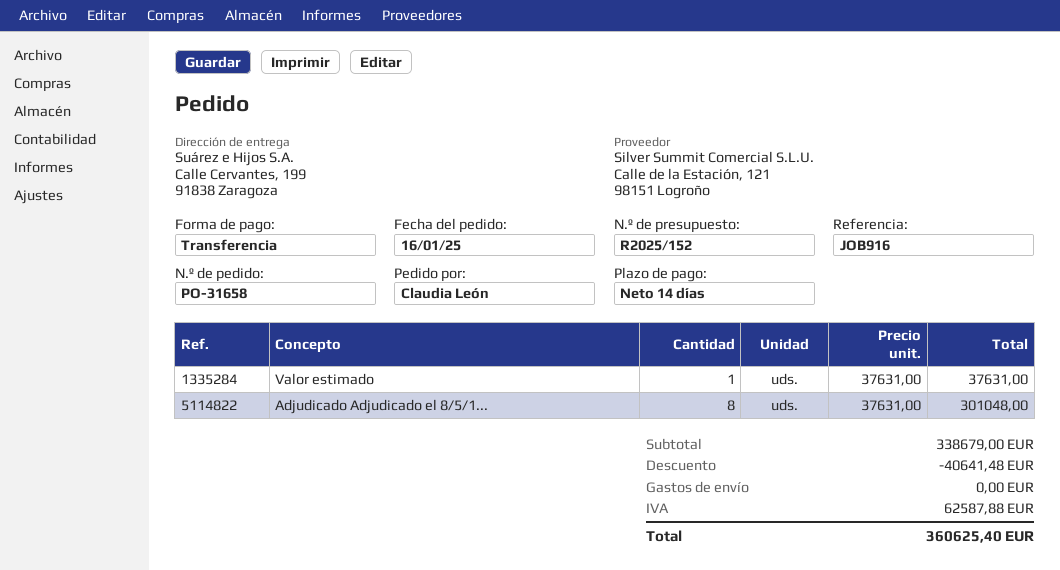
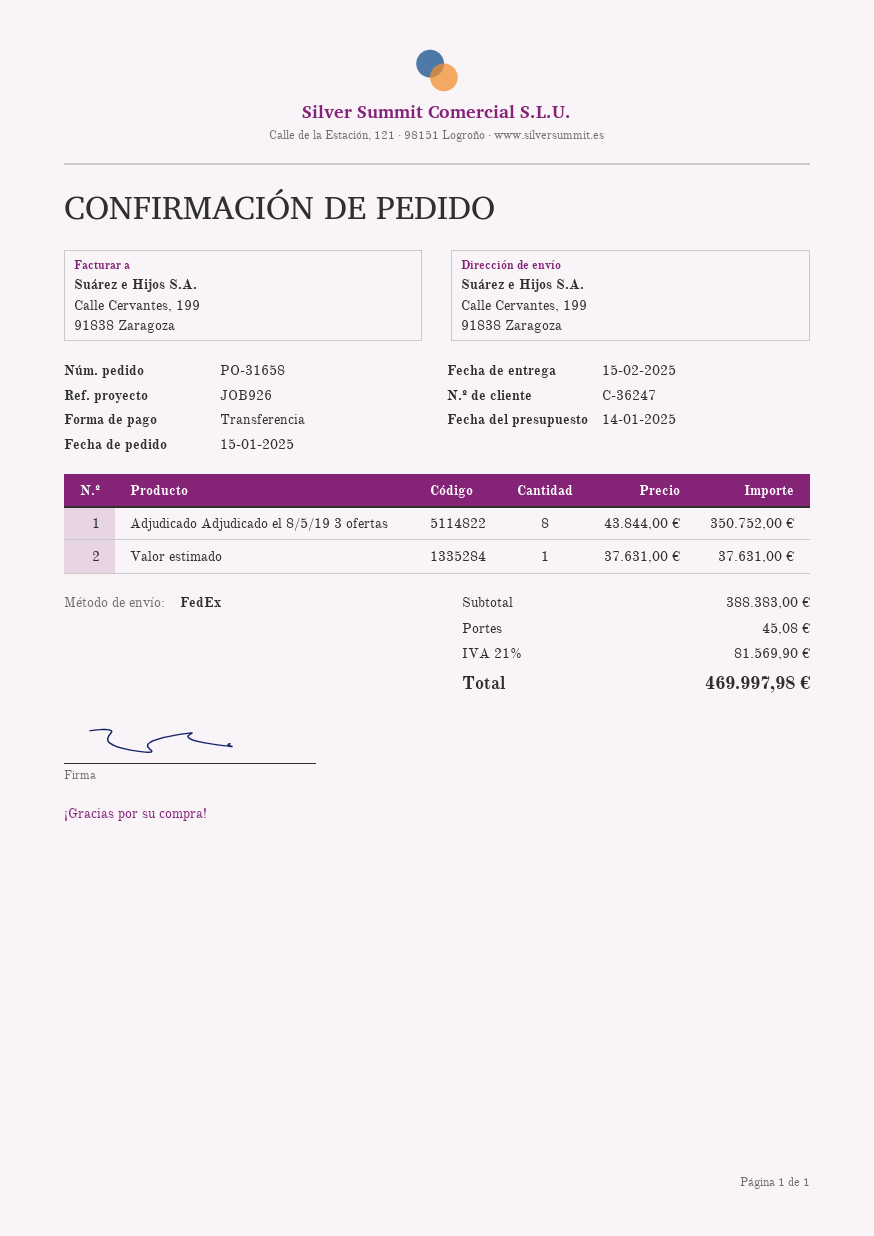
order date: 2025-01-16 -> 2025-01-15
reference: JOB916 -> JOB926
Adjudicado Adjudicado el 8/5/1...: 8 x 37631.00 = 301048.00 -> 8 x 43844.00 = 350752.00
subtotal: 338679.00 -> 388383.00
discount: 40641.48 -> none
shipping: 0.00 -> 45.08
tax: 62587.88 -> 81569.90
total: 360625.40 -> 469997.98

